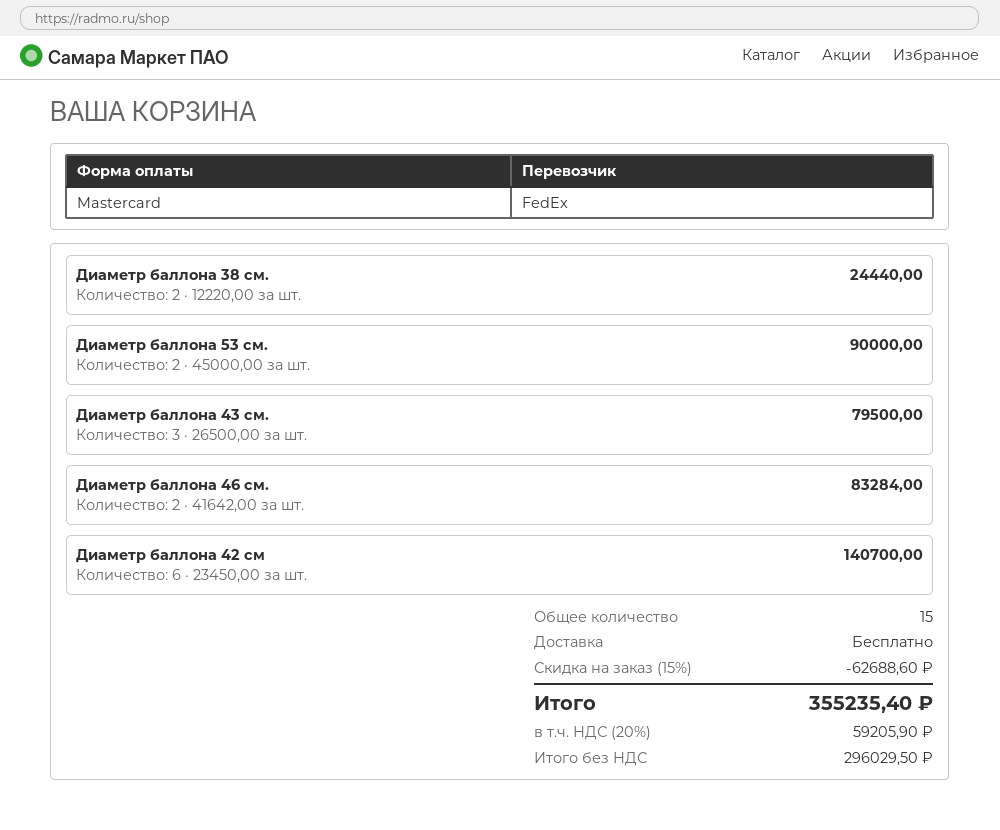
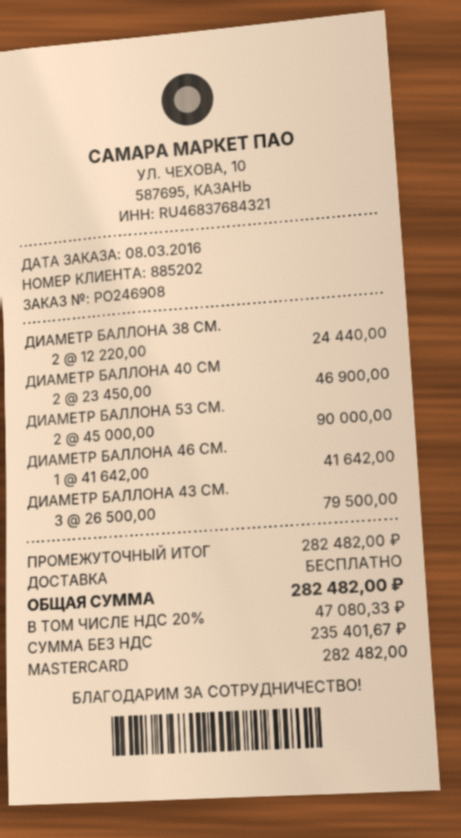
Диаметр баллона 46 см.: 2 x 41642.00 = 83284.00 -> 1 x 41642.00 = 41642.00
Диаметр баллона 42 см: 6 x 23450.00 = 140700.00 -> none
ДИАМЕТР БАЛЛОНА 40 СМ: none -> 2 x 23450.00 = 46900.00
discount: 15% = 62688.60 -> none
net: 296029.50 -> 235401.67
tax: 20% = 59205.90 -> 20% = 47080.33
total: 355235.40 -> 282482.00

